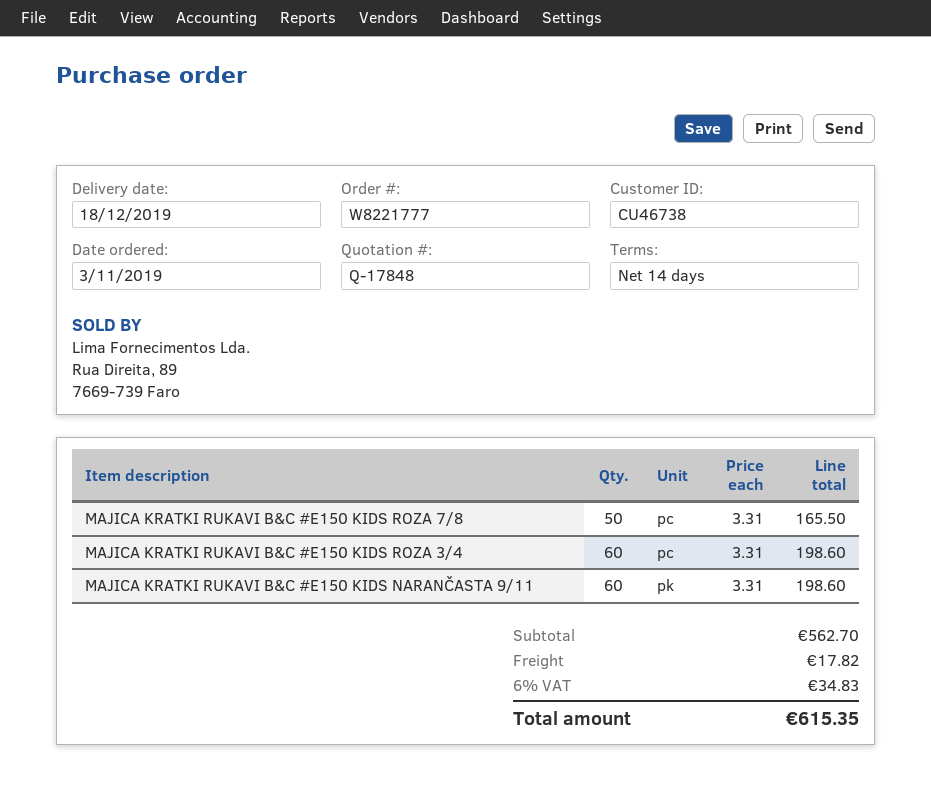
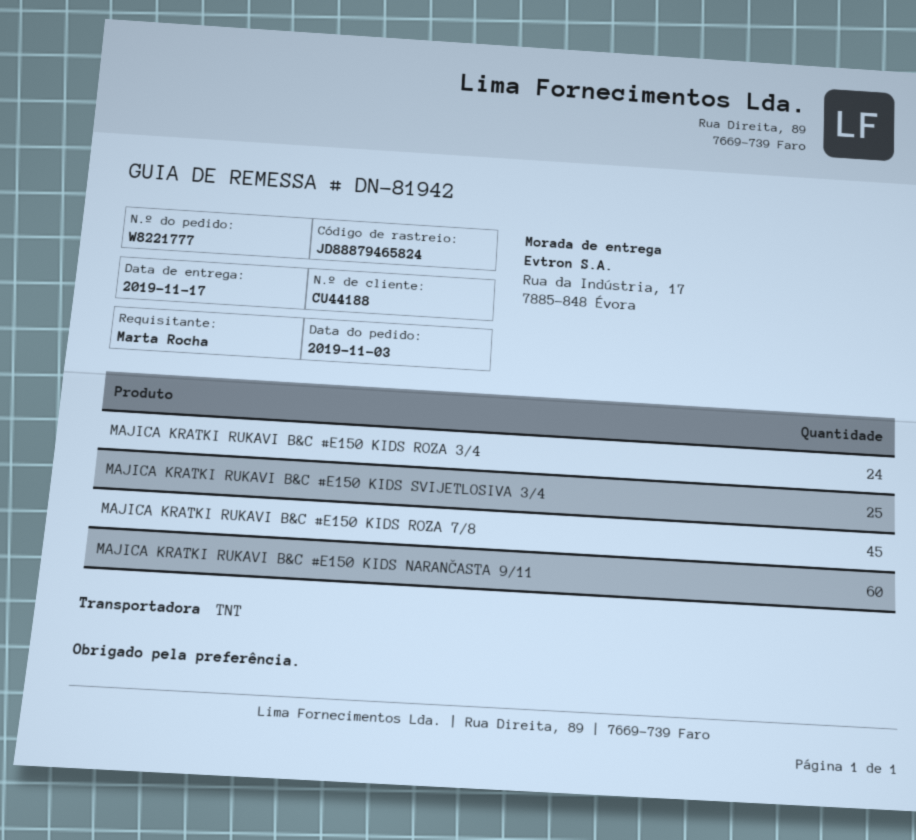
delivery date: 2019-12-18 -> 2019-11-17
customer number: CU46738 -> CU44188
MAJICA KRATKI RUKAVI B&C #E150 KIDS ROZA 7/8: 50 -> 45
MAJICA KRATKI RUKAVI B&C #E150 KIDS ROZA 3/4: 60 -> 24
MAJICA KRATKI RUKAVI B&C #E150 KIDS SVIJETLOSIVA 3/4: none -> 25

